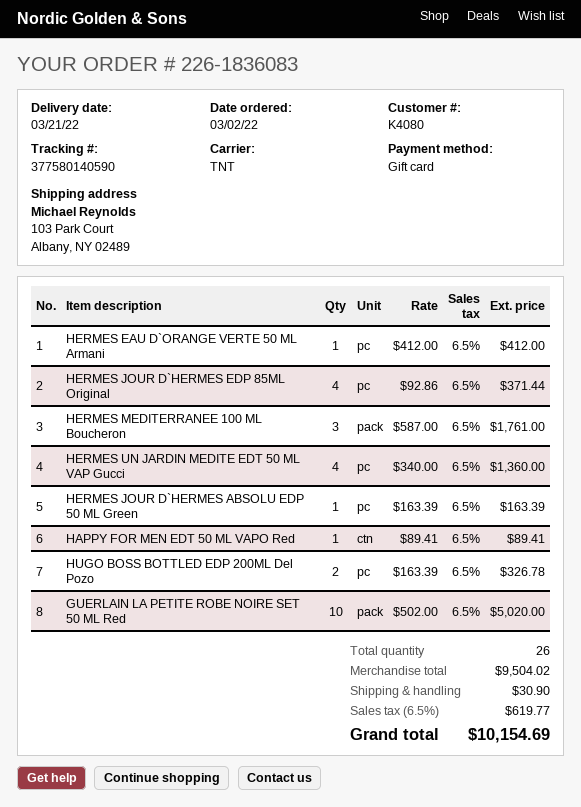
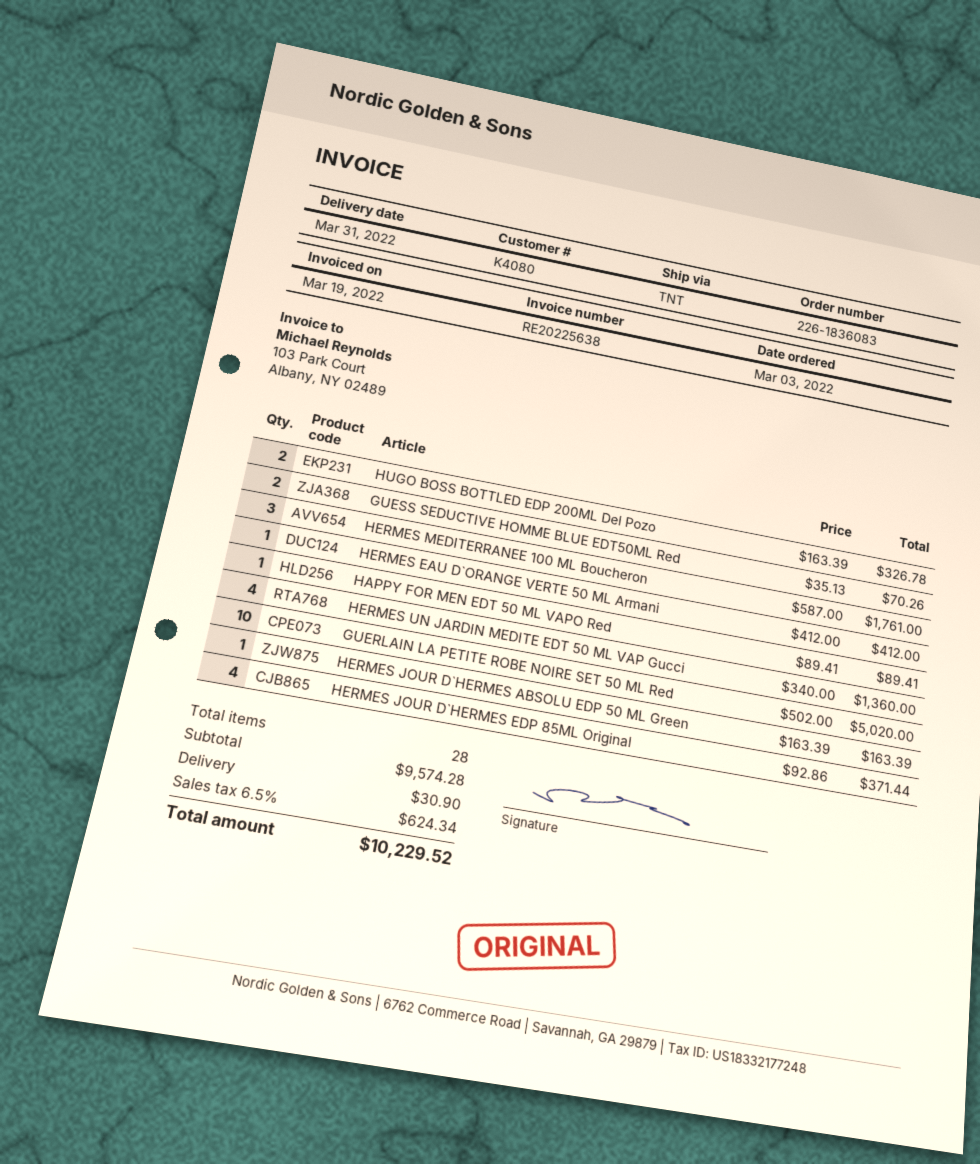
order date: 2022-03-02 -> 2022-03-03
delivery date: 2022-03-21 -> 2022-03-31
GUESS SEDUCTIVE HOMME BLUE EDT50ML Red: none -> 2 x 35.13 = 70.26
total quantity: 26 -> 28
subtotal: 9504.02 -> 9574.28
tax: 6.5% = 619.77 -> 6.5% = 624.34
total: 10154.69 -> 10229.52

